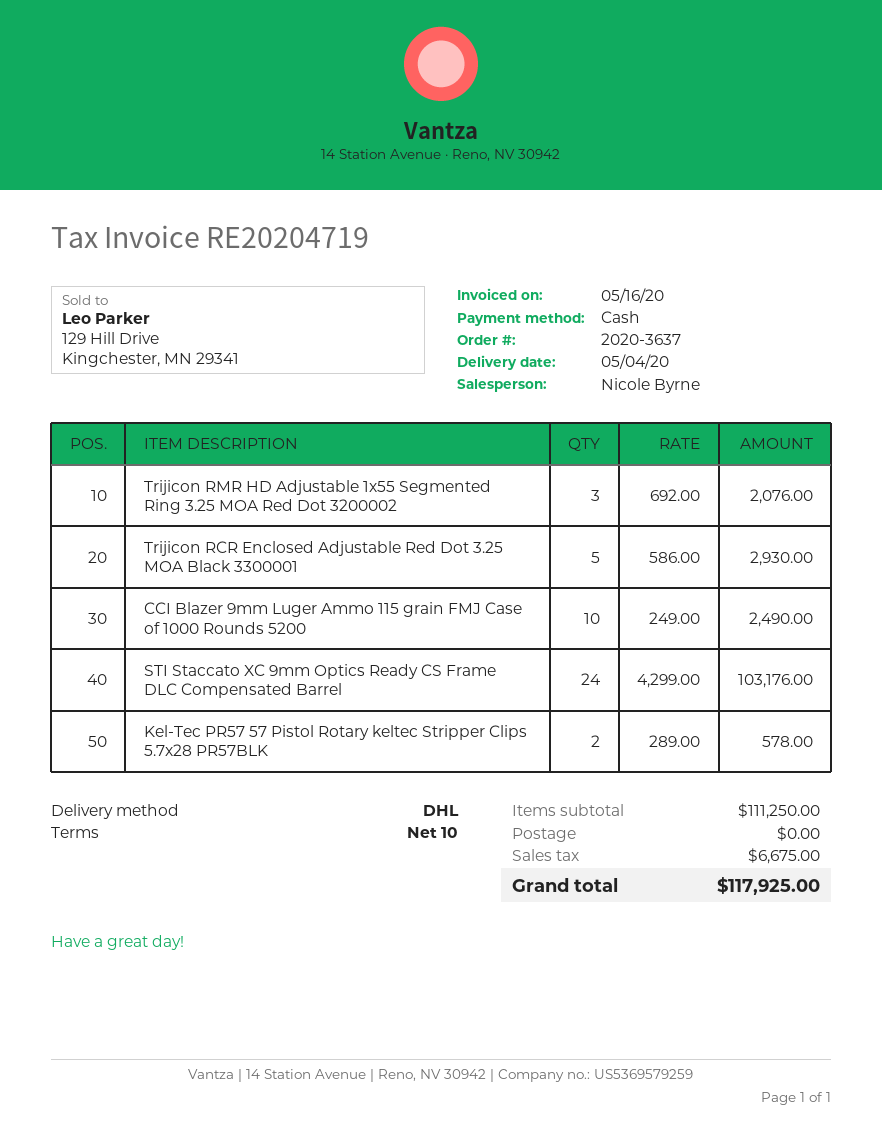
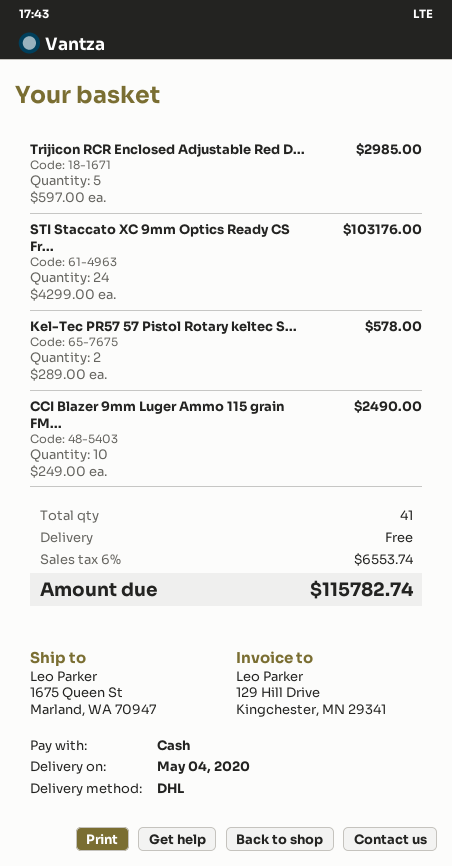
Trijicon RMR HD Adjustable 1x55 Segmented Ring 3.25 MOA Red Dot 3200002: 3 x 692.00 = 2076.00 -> none
Trijicon RCR Enclosed Adjustable Red Dot 3.25 MOA Black 3300001: 5 x 586.00 = 2930.00 -> 5 x 597.00 = 2985.00
tax: 6675.00 -> 6553.74
total: 117925.00 -> 115782.74

